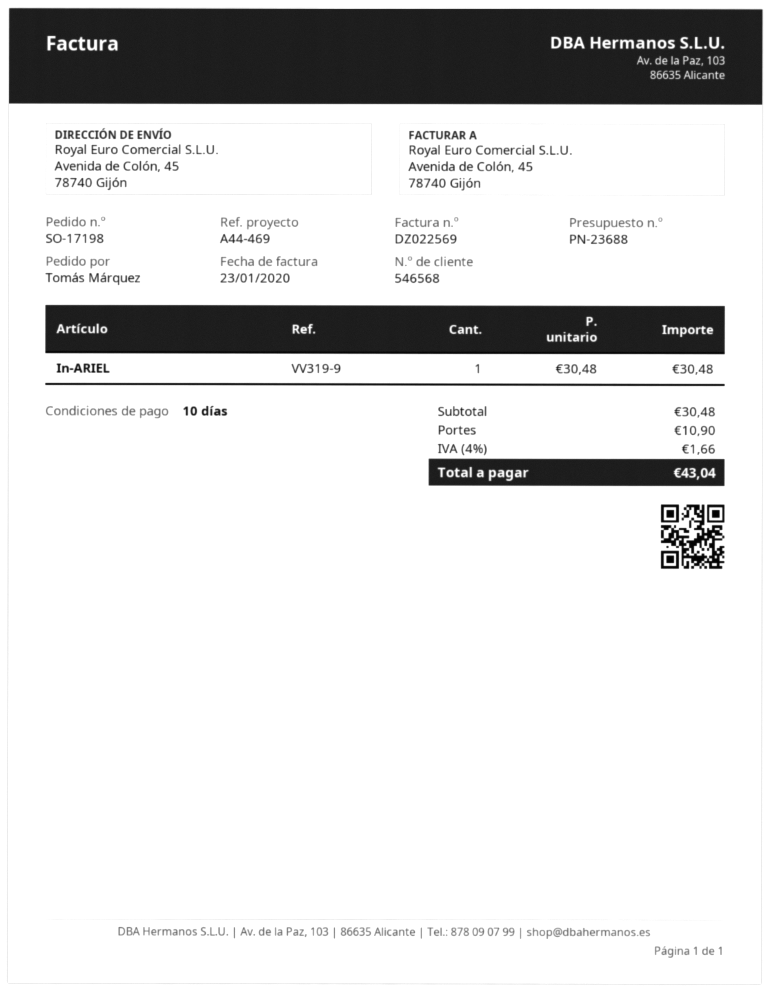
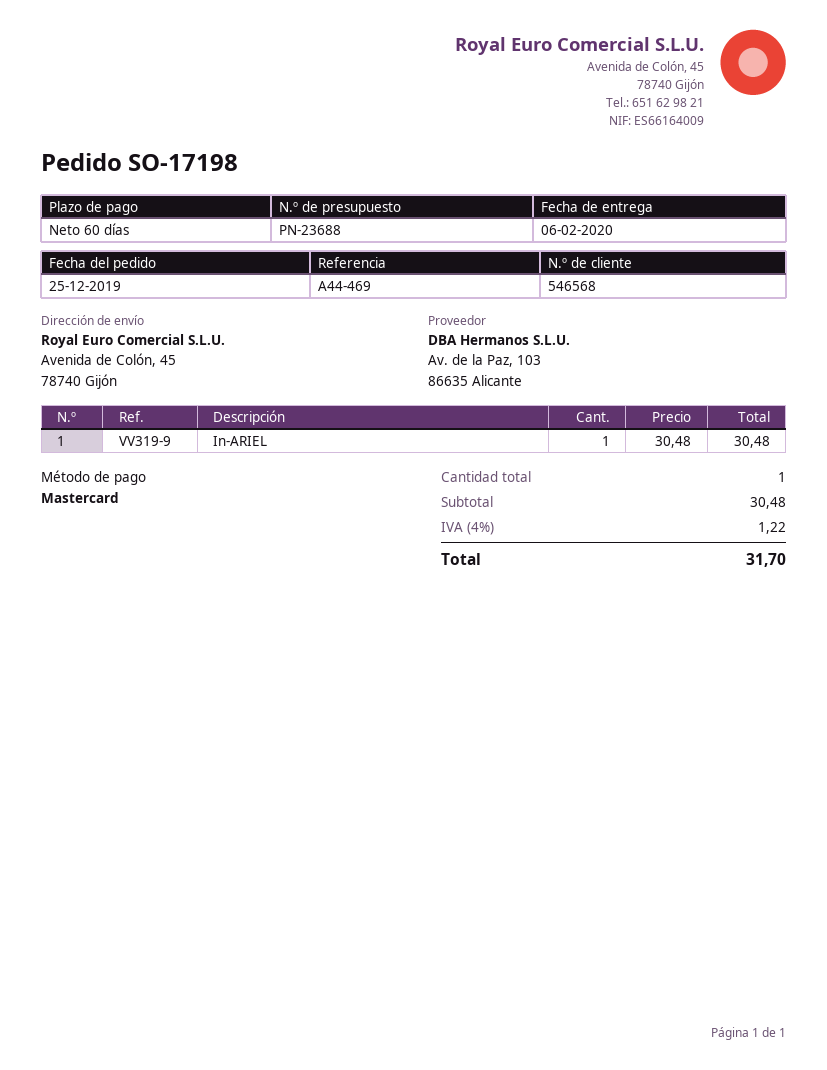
payment terms: 10 days -> 60 days
shipping: 10.90 -> none
tax: 4% = 1.66 -> 4% = 1.22
total: 43.04 -> 31.70

